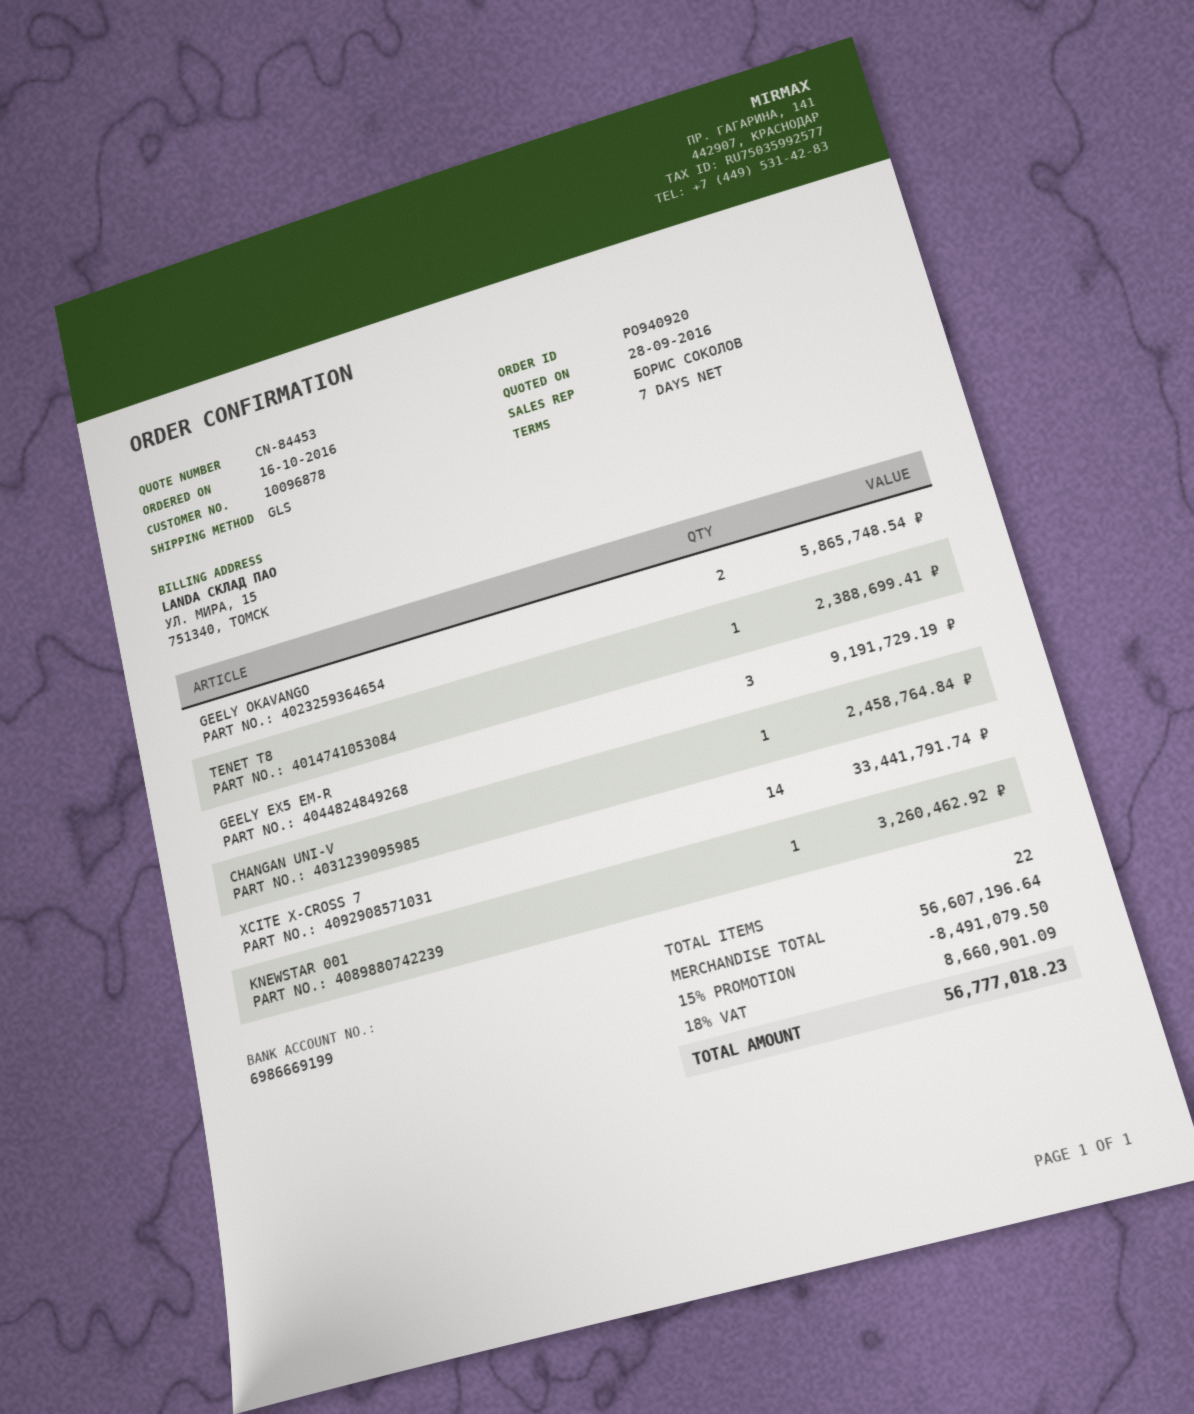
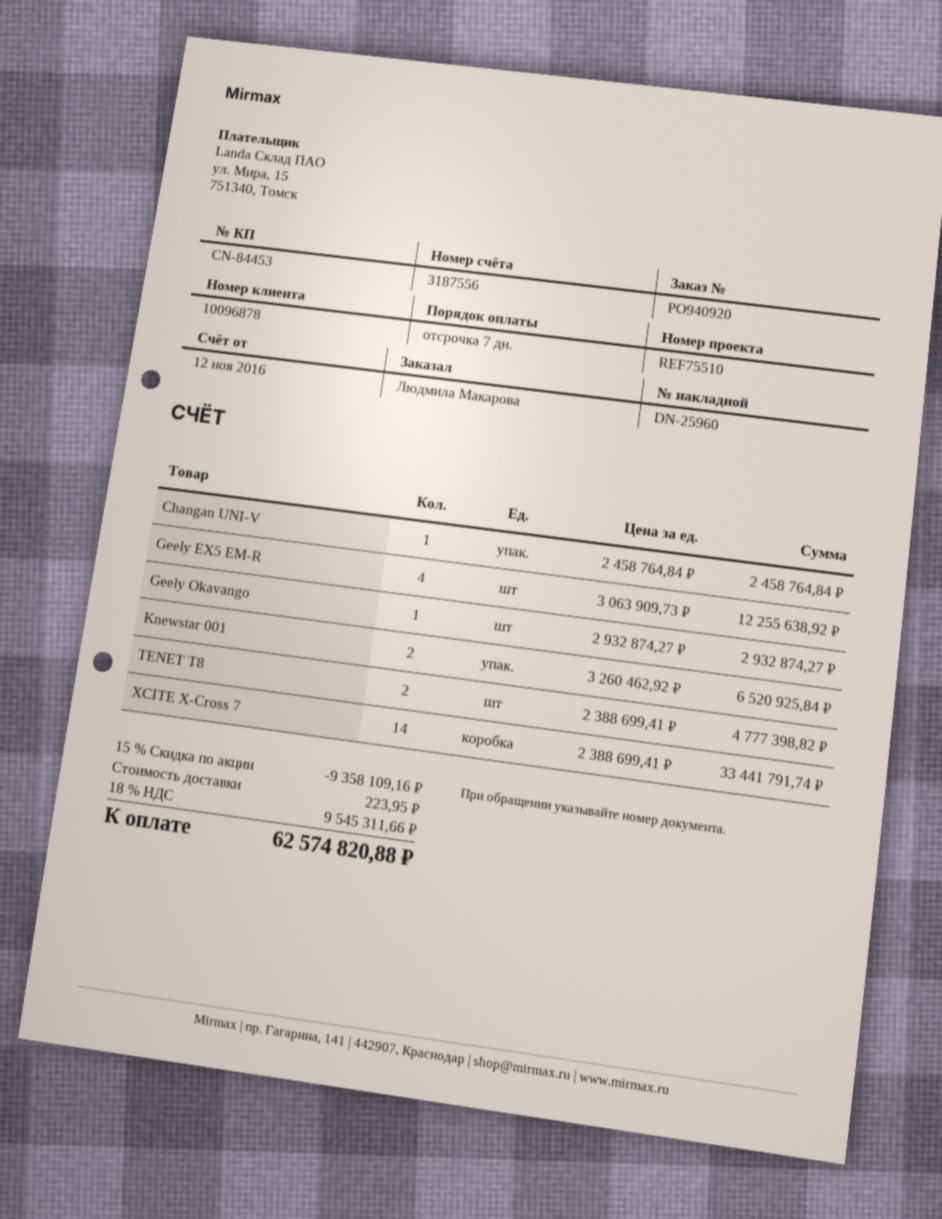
GEELY OKAVANGO: 2 for 5865748.54 -> 1 for 2932874.27
TENET T8: 1 for 2388699.41 -> 2 for 4777398.82
GEELY EX5 EM-R: 3 for 9191729.19 -> 4 for 12255638.92
KNEWSTAR 001: 1 for 3260462.92 -> 2 for 6520925.84
discount: 15% = 8491079.50 -> 15% = 9358109.16
shipping: none -> 223.95
tax: 18% = 8660901.09 -> 18% = 9545311.66
total: 56777018.23 -> 62574820.88

